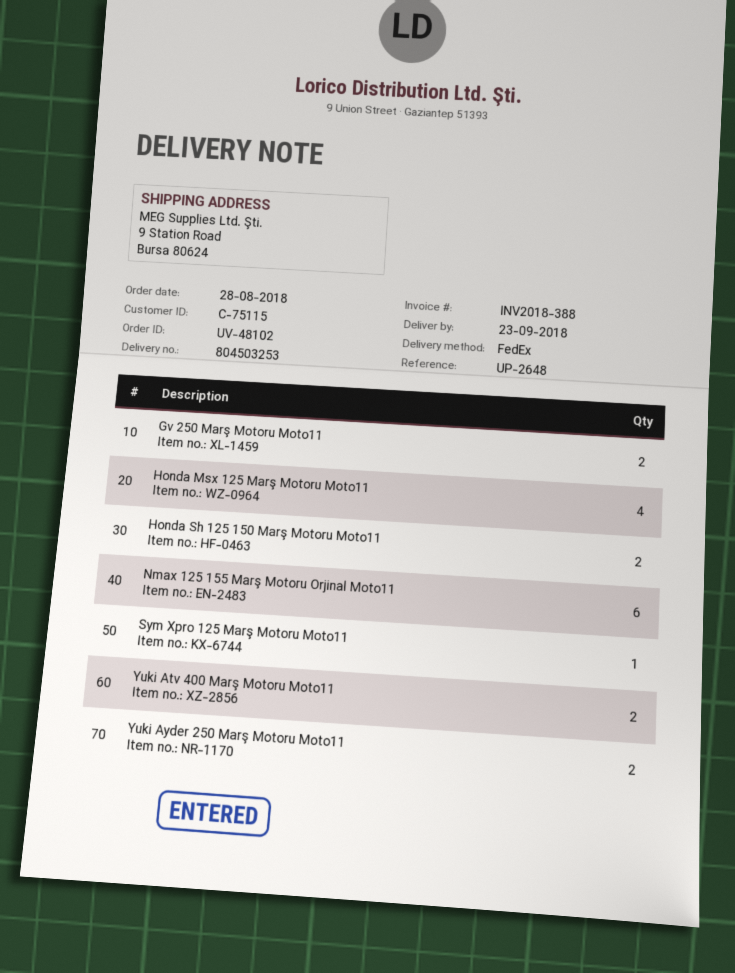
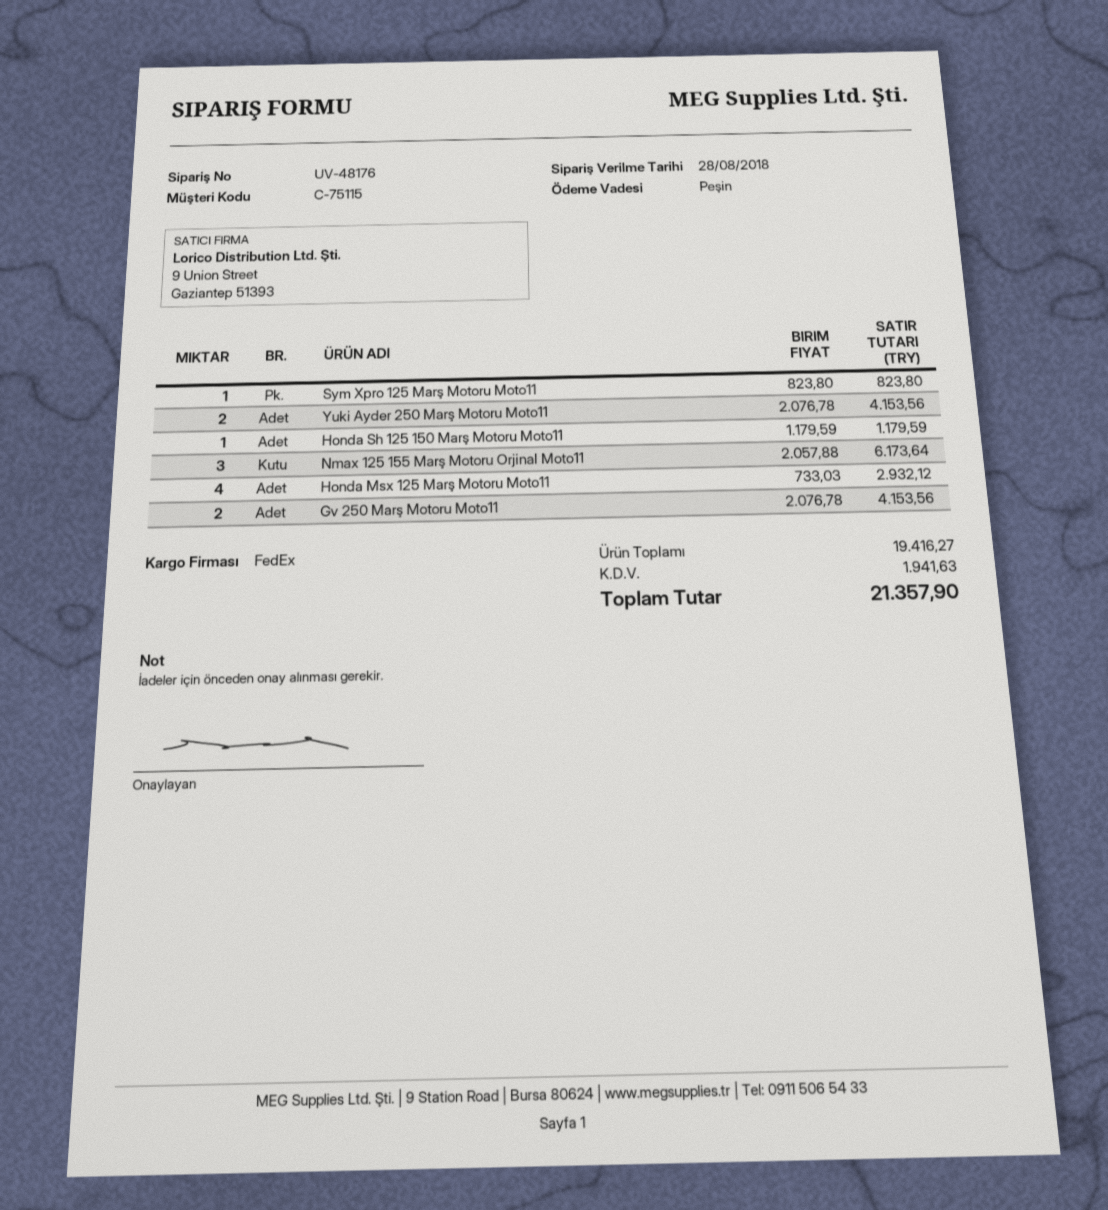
order number: UV-48102 -> UV-48176
Honda Sh 125 150 Marş Motoru Moto11: 2 -> 1
Nmax 125 155 Marş Motoru Orjinal Moto11: 6 -> 3
Yuki Atv 400 Marş Motoru Moto11: 2 -> none

